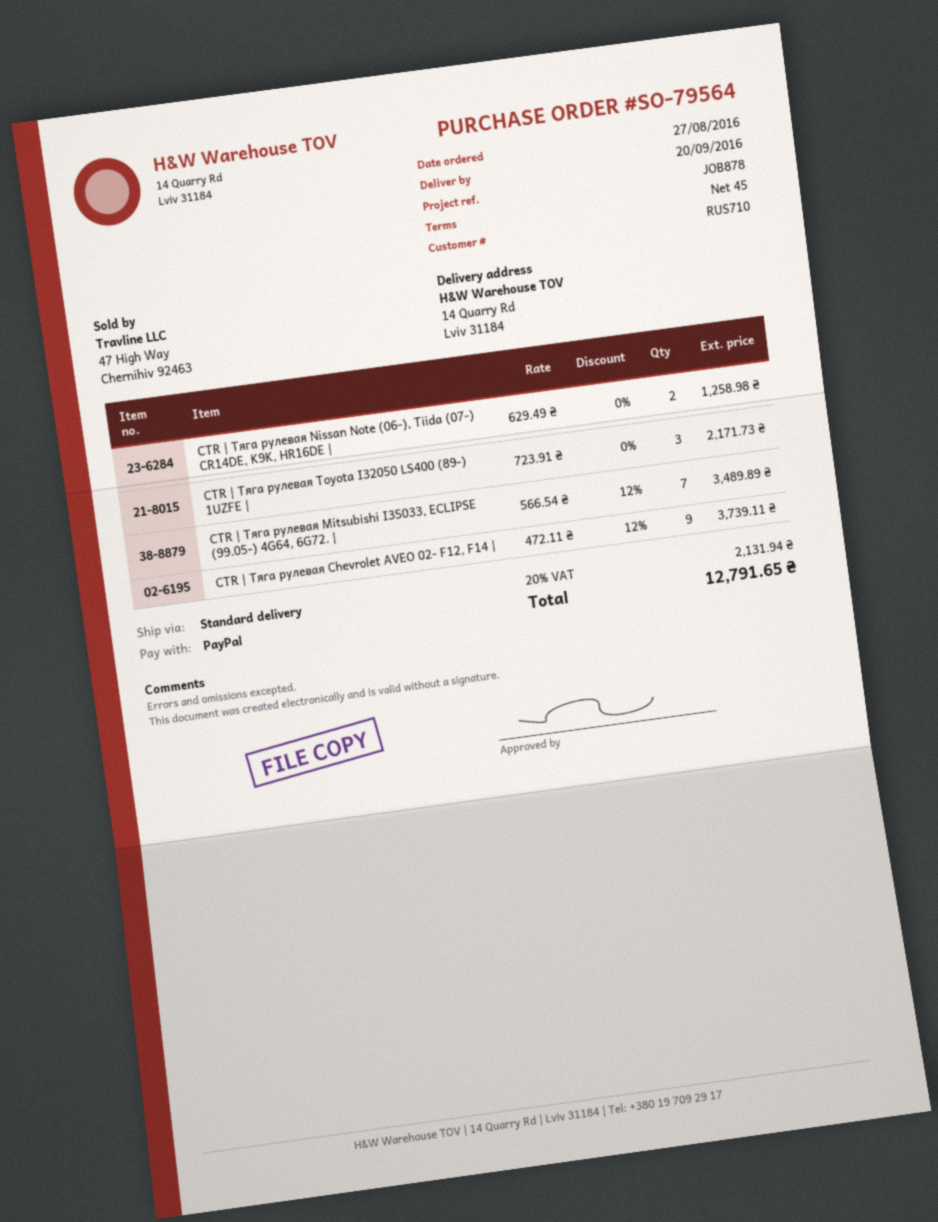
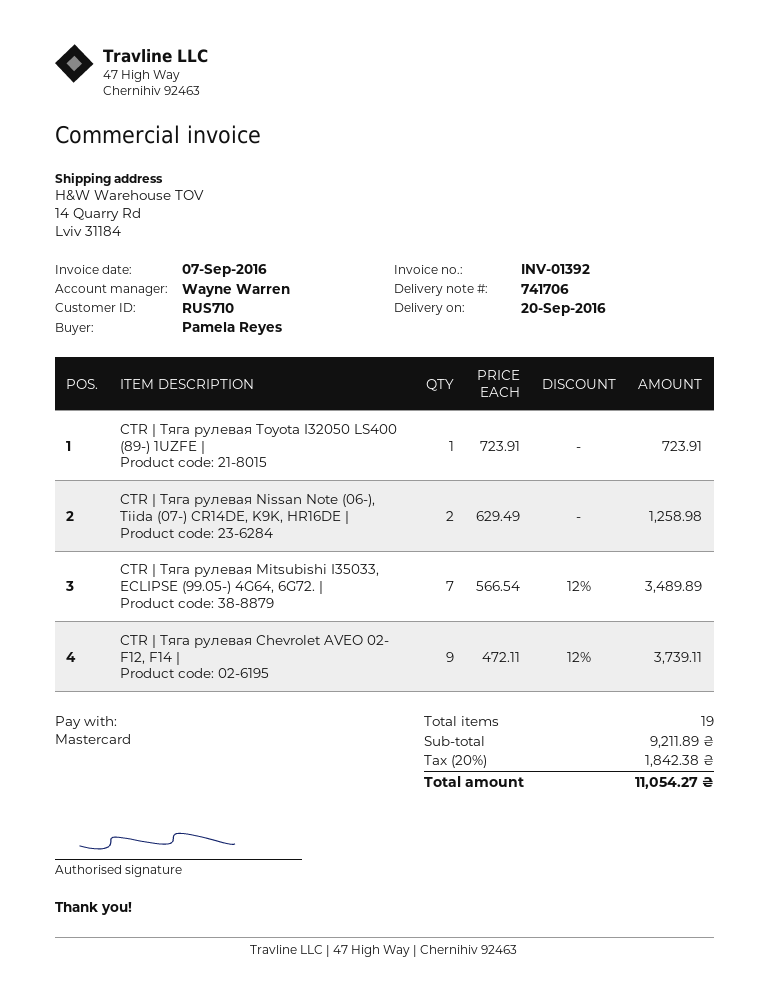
payment method: PayPal -> Mastercard
CTR | Тяга рулевая Toyota I32050 LS400 (89-) 1UZFE |: 3 x 723.91 = 2171.73 -> 1 x 723.91 = 723.91
tax: 20% = 2131.94 -> 20% = 1842.38
total: 12791.65 -> 11054.27

